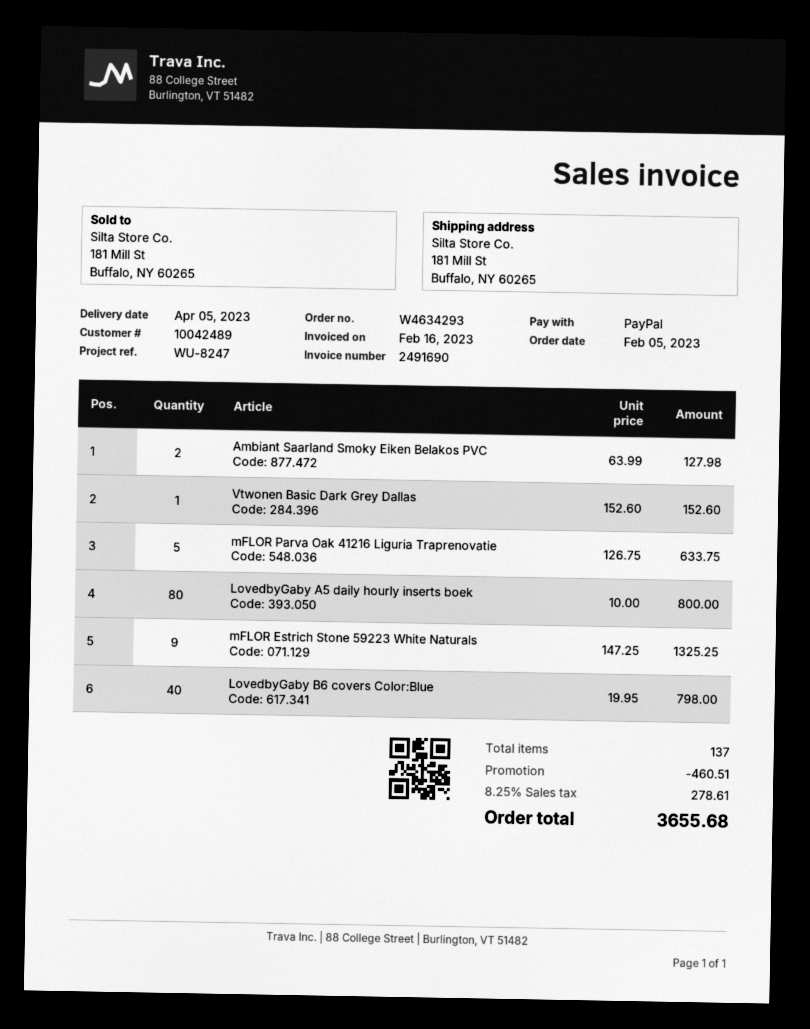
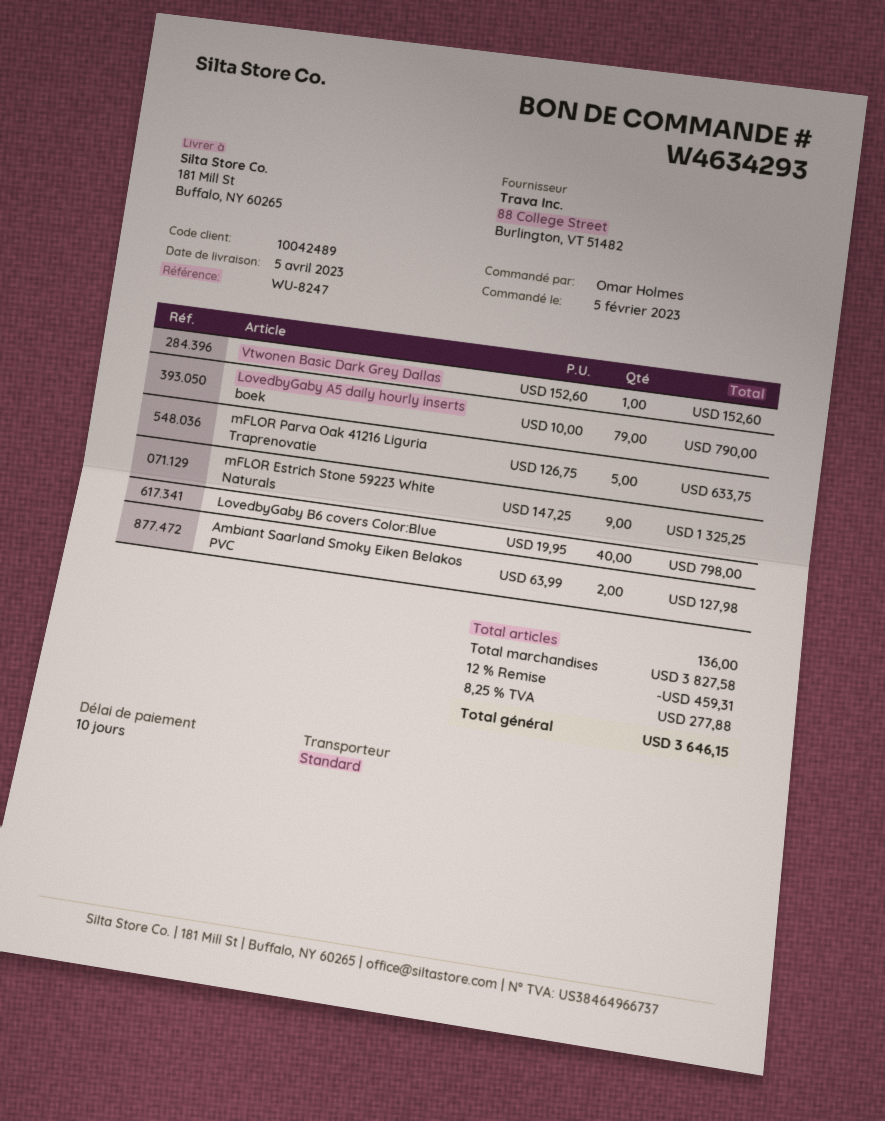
LovedbyGaby A5 daily hourly inserts boek: 80 x 10.00 = 800.00 -> 79 x 10.00 = 790.00
total quantity: 137 -> 136
discount: 460.51 -> 459.31
tax: 8.25% = 278.61 -> 8.25% = 277.88
total: 3655.68 -> 3646.15

